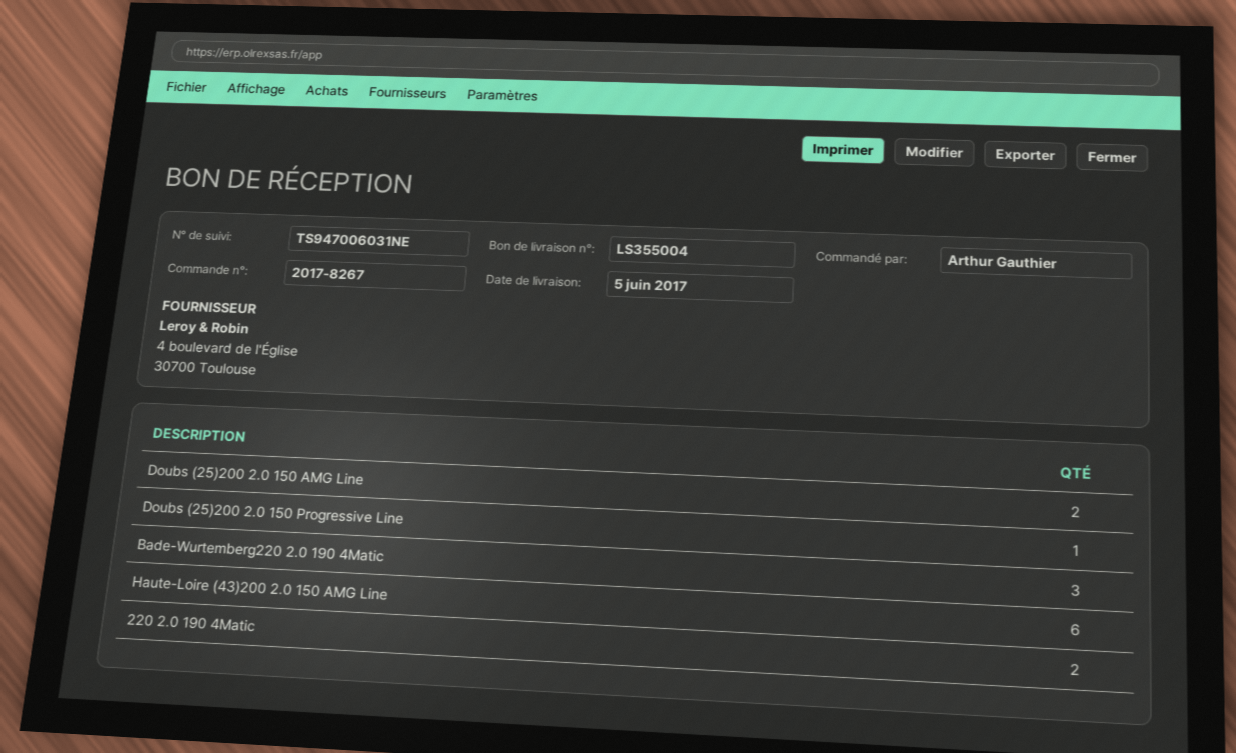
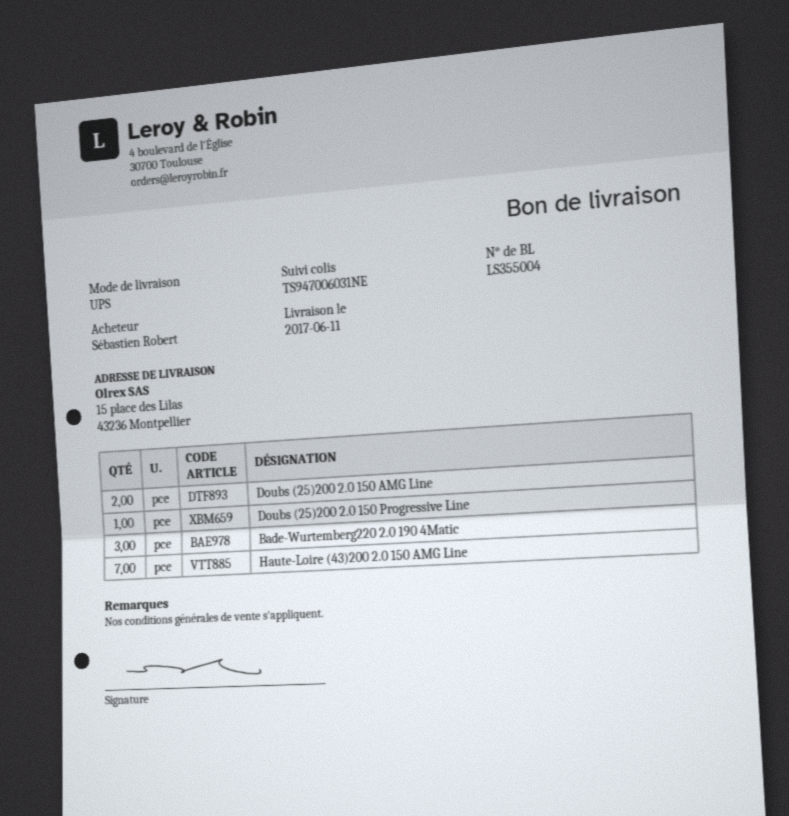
delivery date: 2017-06-05 -> 2017-06-11
ordered by: Arthur Gauthier -> Sébastien Robert
Haute-Loire (43)200 2.0 150 AMG Line: 6 -> 7
220 2.0 190 4Matic: 2 -> none

